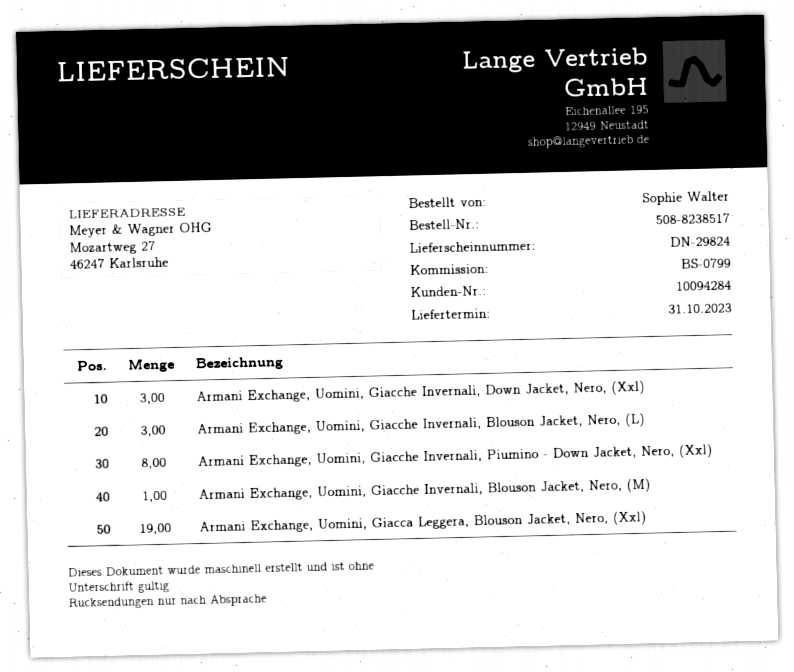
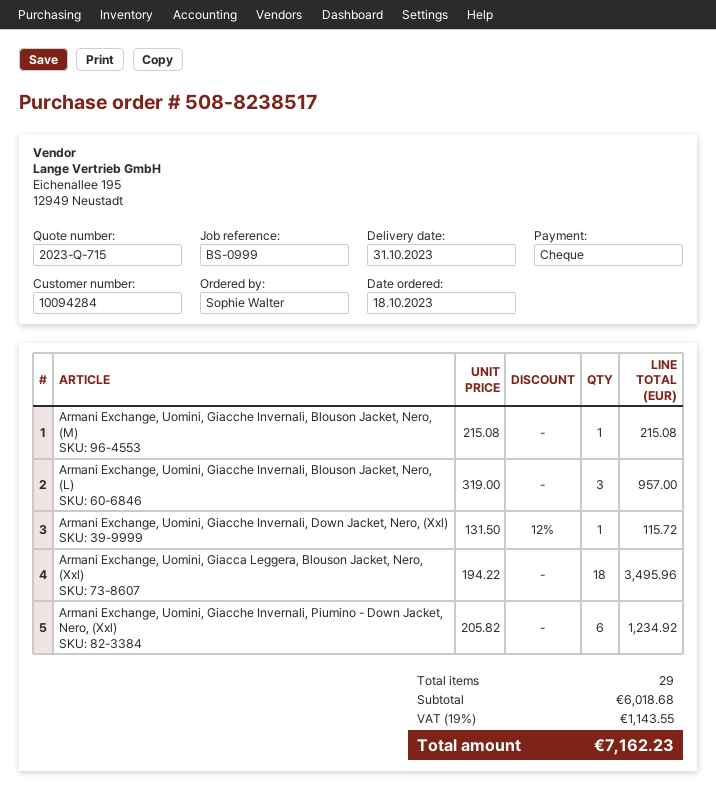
reference: BS-0799 -> BS-0999
Armani Exchange, Uomini, Giacche Invernali, Down Jacket, Nero, (Xxl): 3 -> 1
Armani Exchange, Uomini, Giacche Invernali, Piumino - Down Jacket, Nero, (Xxl): 8 -> 6
Armani Exchange, Uomini, Giacca Leggera, Blouson Jacket, Nero, (Xxl): 19 -> 18

